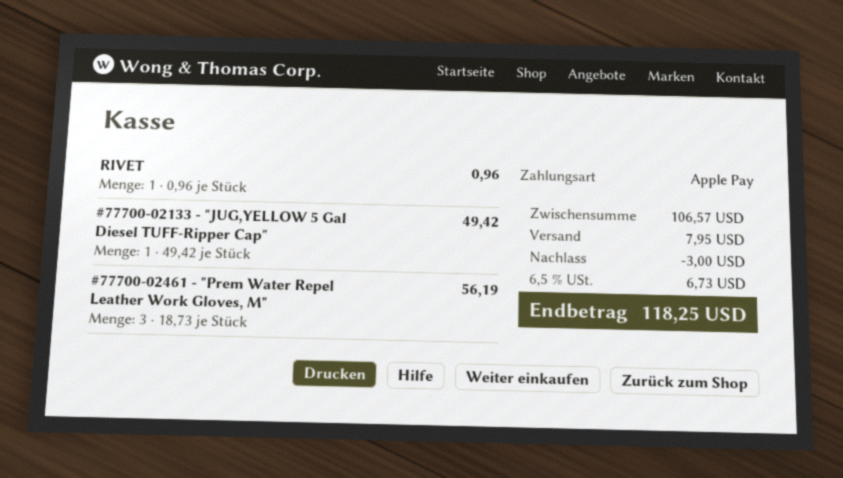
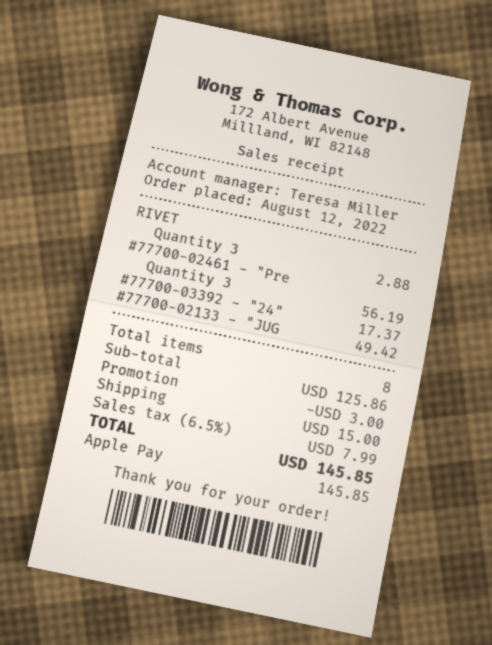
RIVET: 1 for 0.96 -> 3 for 2.88
#77700-03392 - "24": none -> 1 for 17.37
subtotal: 106.57 -> 125.86
shipping: 7.95 -> 15.00
tax: 6.5% = 6.73 -> 6.5% = 7.99
total: 118.25 -> 145.85

